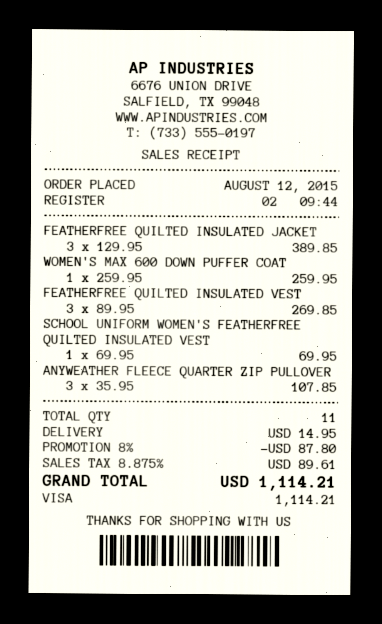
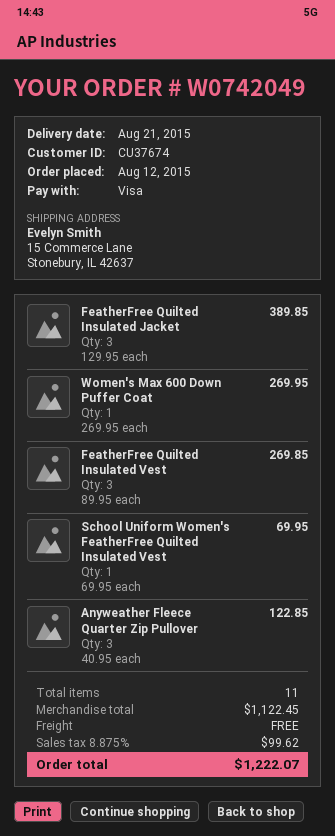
WOMEN'S MAX 600 DOWN PUFFER COAT: 1 x 259.95 = 259.95 -> 1 x 269.95 = 269.95
ANYWEATHER FLEECE QUARTER ZIP PULLOVER: 3 x 35.95 = 107.85 -> 3 x 40.95 = 122.85
discount: 8% = 87.80 -> none
shipping: 14.95 -> 0.00
tax: 8.875% = 89.61 -> 8.875% = 99.62
total: 1114.21 -> 1222.07

